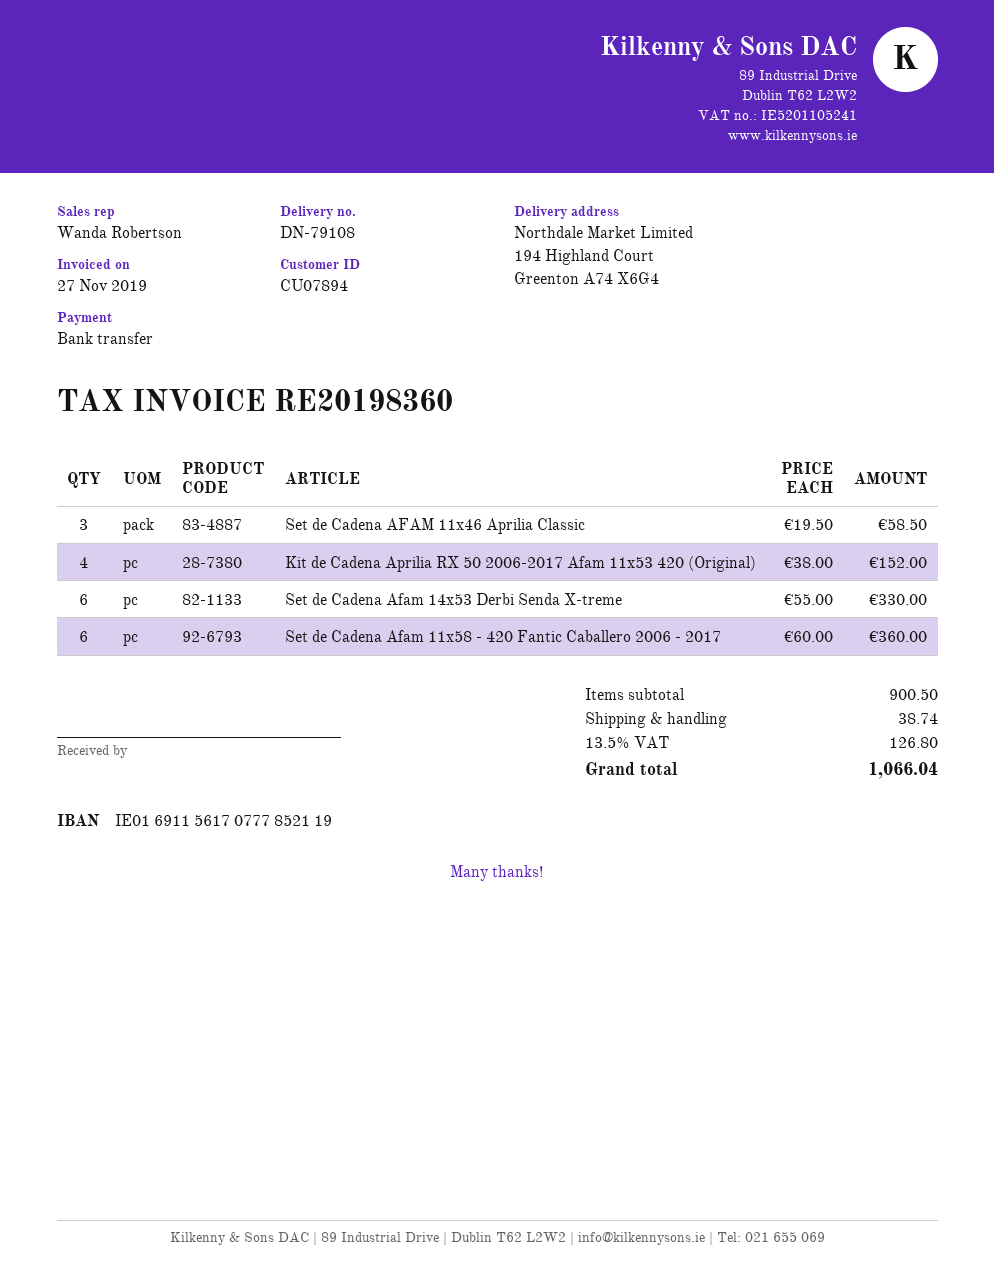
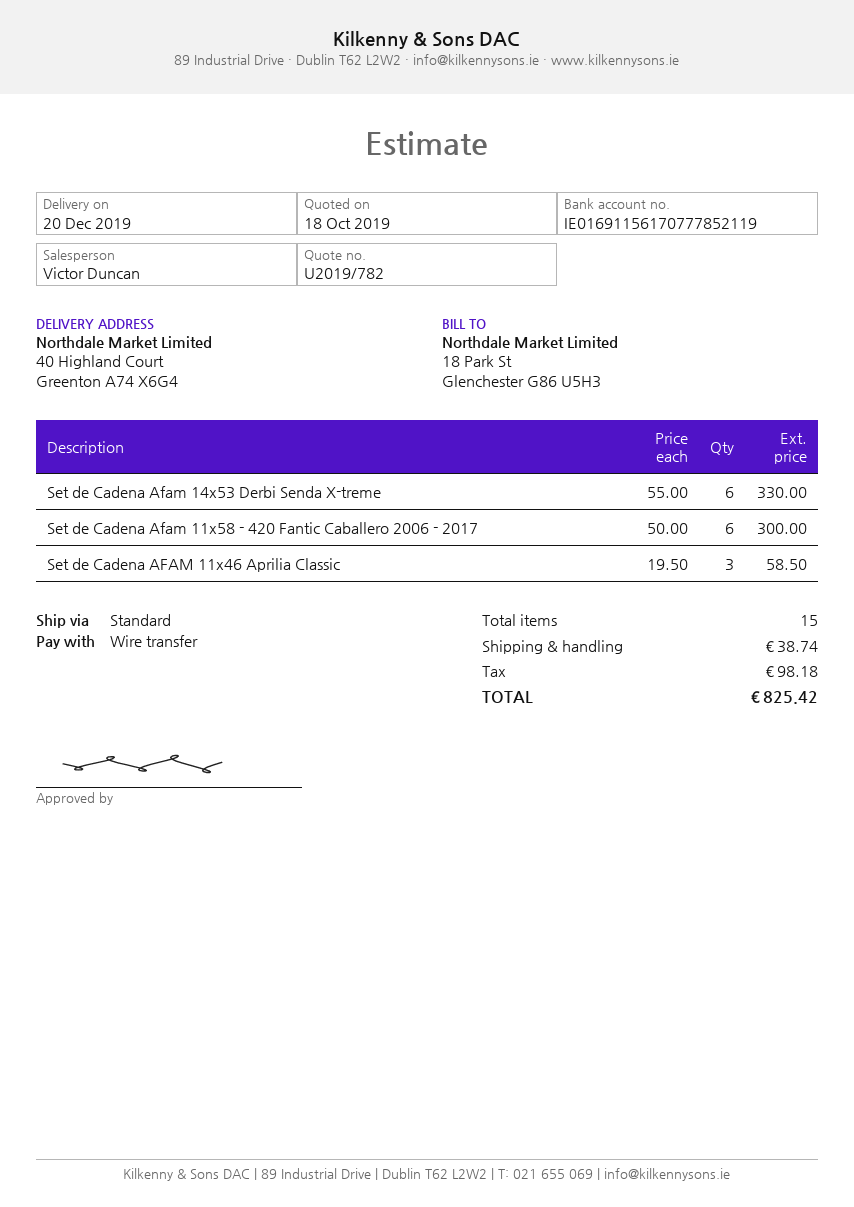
sales rep: Wanda Robertson -> Victor Duncan
ship to: 194 Highland Court, Greenton A74 X6G4 -> 40 Highland Court, Greenton A74 X6G4
Kit de Cadena Aprilia RX 50 2006-2017 Afam 11x53 420 (Original): 4 x 38.00 = 152.00 -> none
Set de Cadena Afam 11x58 - 420 Fantic Caballero 2006 - 2017: 6 x 60.00 = 360.00 -> 6 x 50.00 = 300.00
tax: 126.80 -> 98.18
total: 1066.04 -> 825.42

